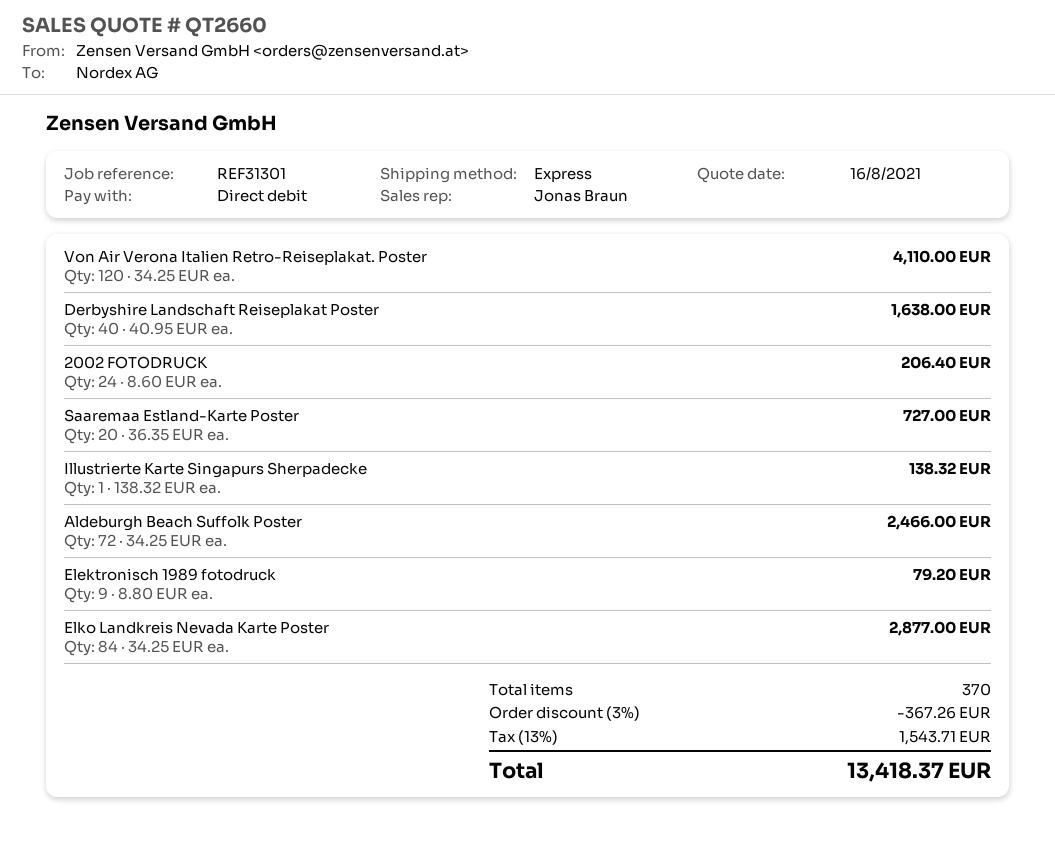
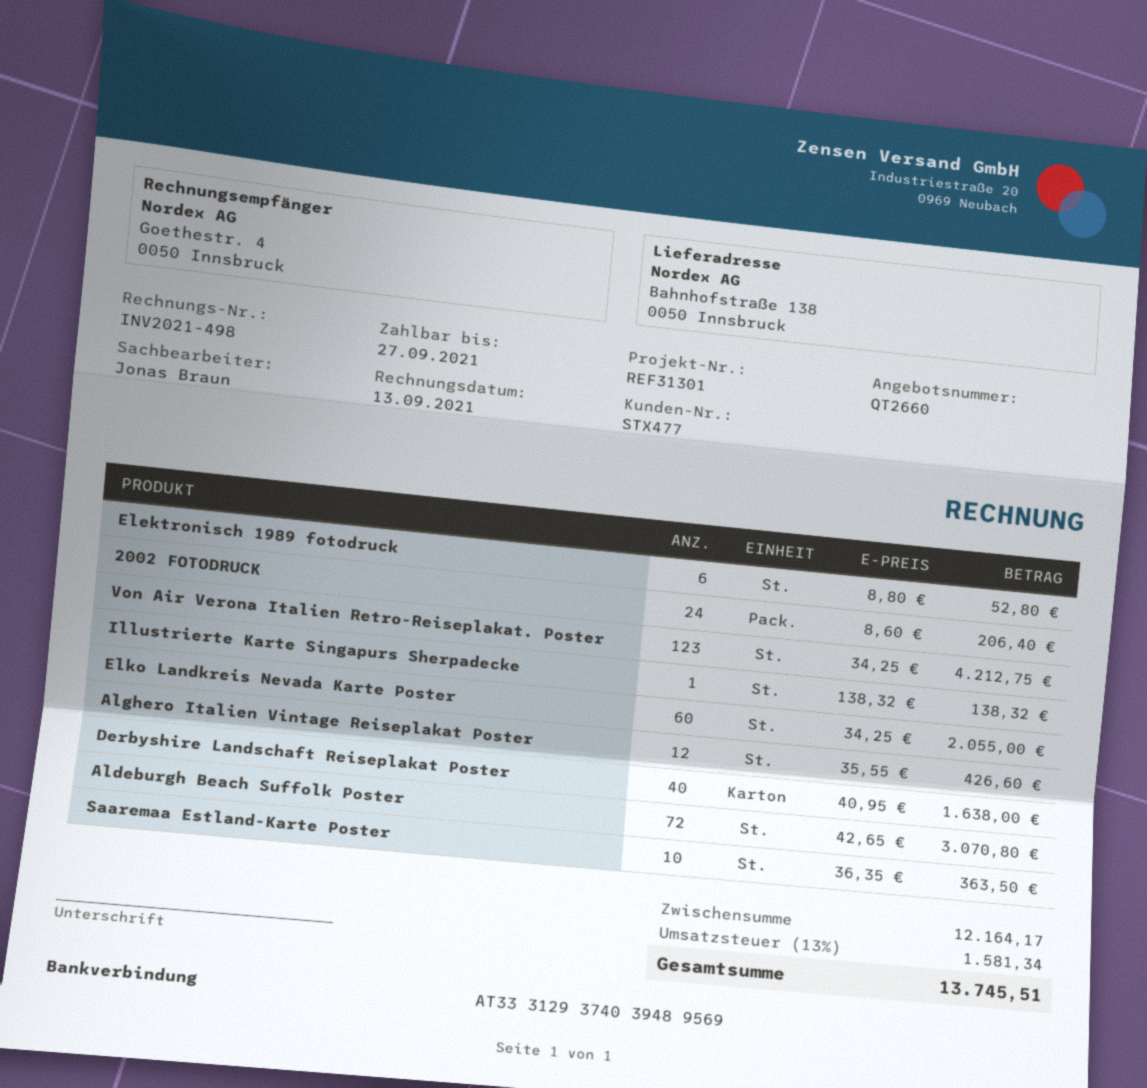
Von Air Verona Italien Retro-Reiseplakat. Poster: 120 x 34.25 = 4110.00 -> 123 x 34.25 = 4212.75
Saaremaa Estland-Karte Poster: 20 x 36.35 = 727.00 -> 10 x 36.35 = 363.50
Aldeburgh Beach Suffolk Poster: 72 x 34.25 = 2466.00 -> 72 x 42.65 = 3070.80
Elektronisch 1989 fotodruck: 9 x 8.80 = 79.20 -> 6 x 8.80 = 52.80
Elko Landkreis Nevada Karte Poster: 84 x 34.25 = 2877.00 -> 60 x 34.25 = 2055.00
Alghero Italien Vintage Reiseplakat Poster: none -> 12 x 35.55 = 426.60
discount: 3% = 367.26 -> none
tax: 13% = 1543.71 -> 13% = 1581.34
total: 13418.37 -> 13745.51

